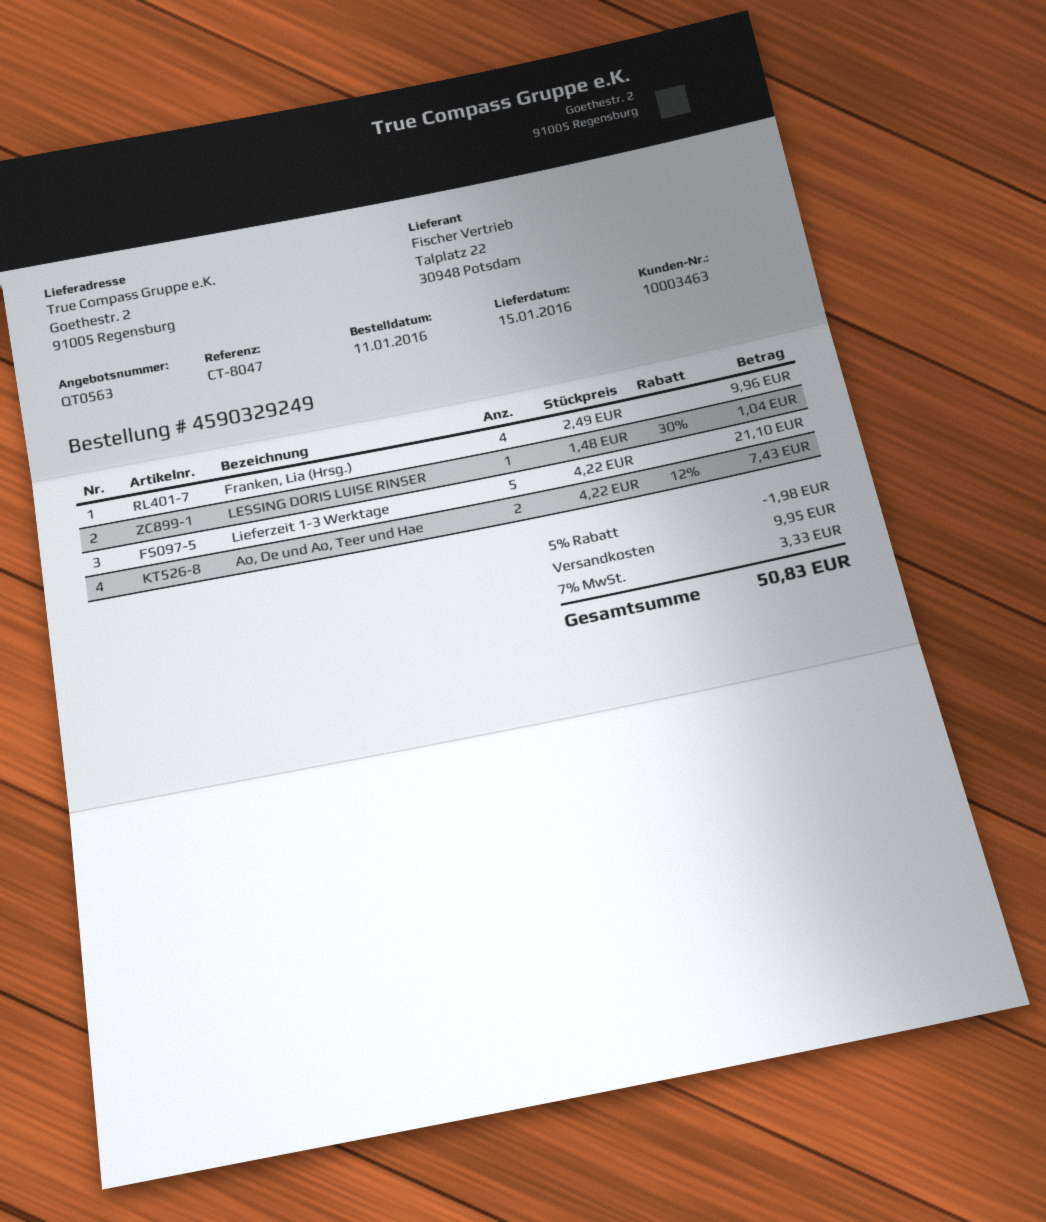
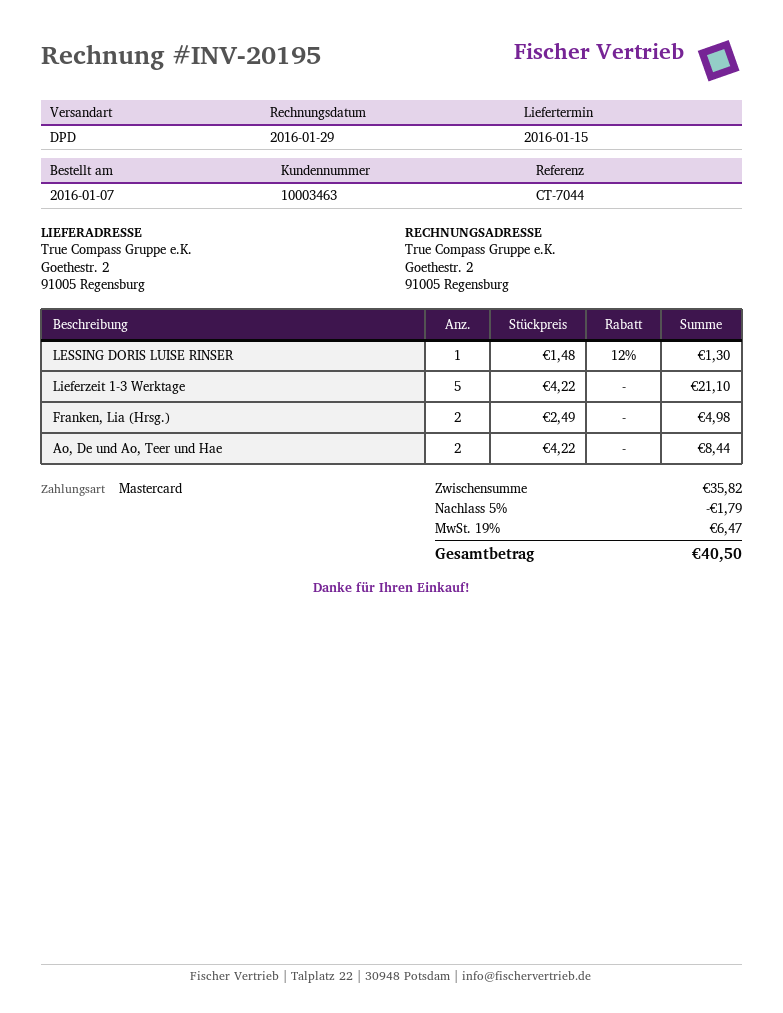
order date: 2016-01-11 -> 2016-01-07
reference: CT-8047 -> CT-7044
Franken, Lia (Hrsg.): 4 x 2.49 = 9.96 -> 2 x 2.49 = 4.98
LESSING DORIS LUISE RINSER: 1 x 1.48 - 30% = 1.04 -> 1 x 1.48 - 12% = 1.30
Ao, De und Ao, Teer und Hae: 2 x 4.22 - 12% = 7.43 -> 2 x 4.22 = 8.44
discount: 5% = 1.98 -> 5% = 1.79
shipping: 9.95 -> none
tax: 7% = 3.33 -> 19% = 6.47
total: 50.83 -> 40.50

